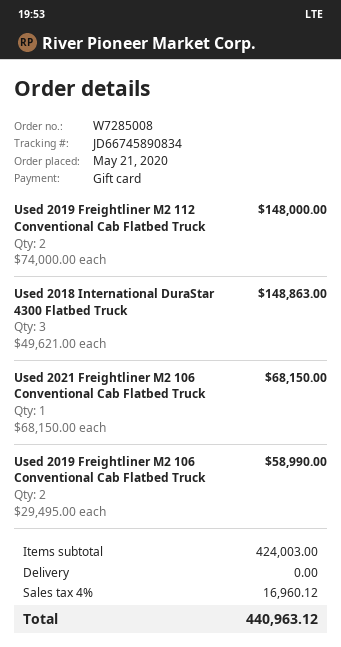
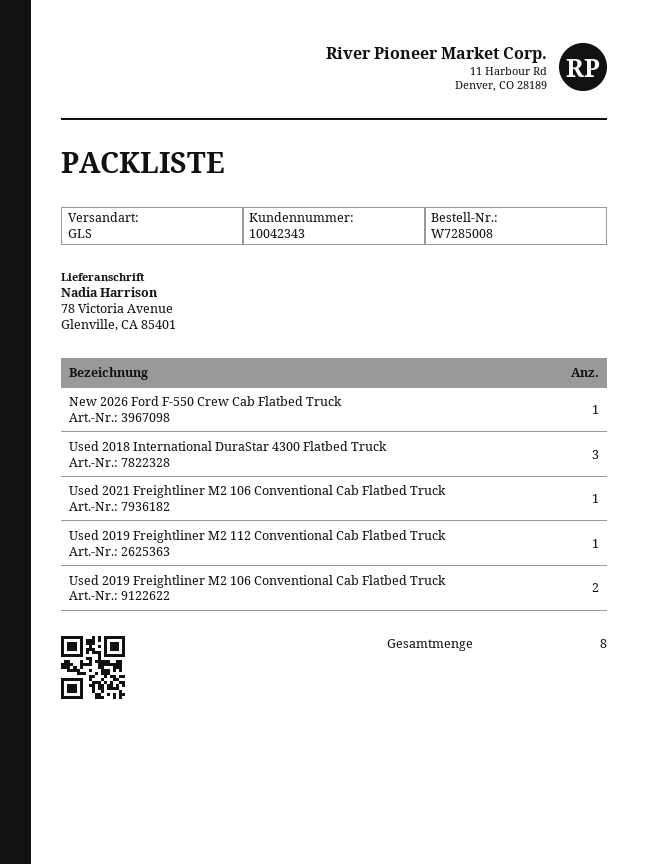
Used 2019 Freightliner M2 112 Conventional Cab Flatbed Truck: 2 -> 1
New 2026 Ford F-550 Crew Cab Flatbed Truck: none -> 1

